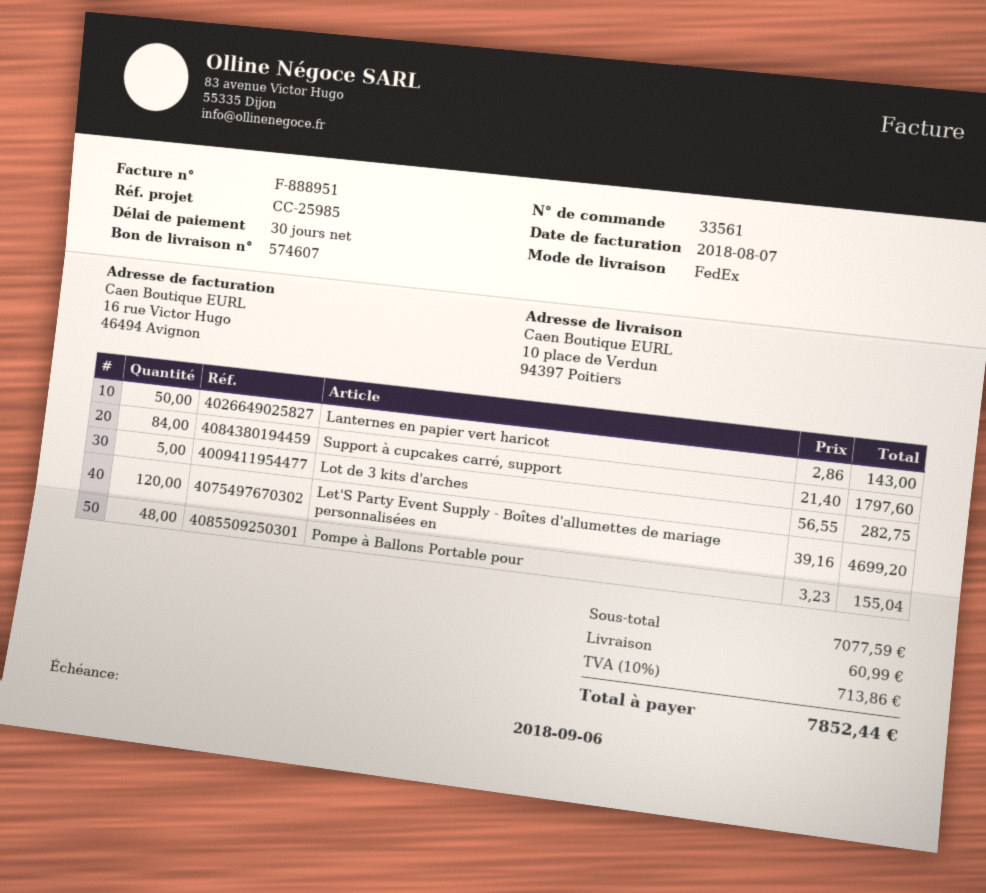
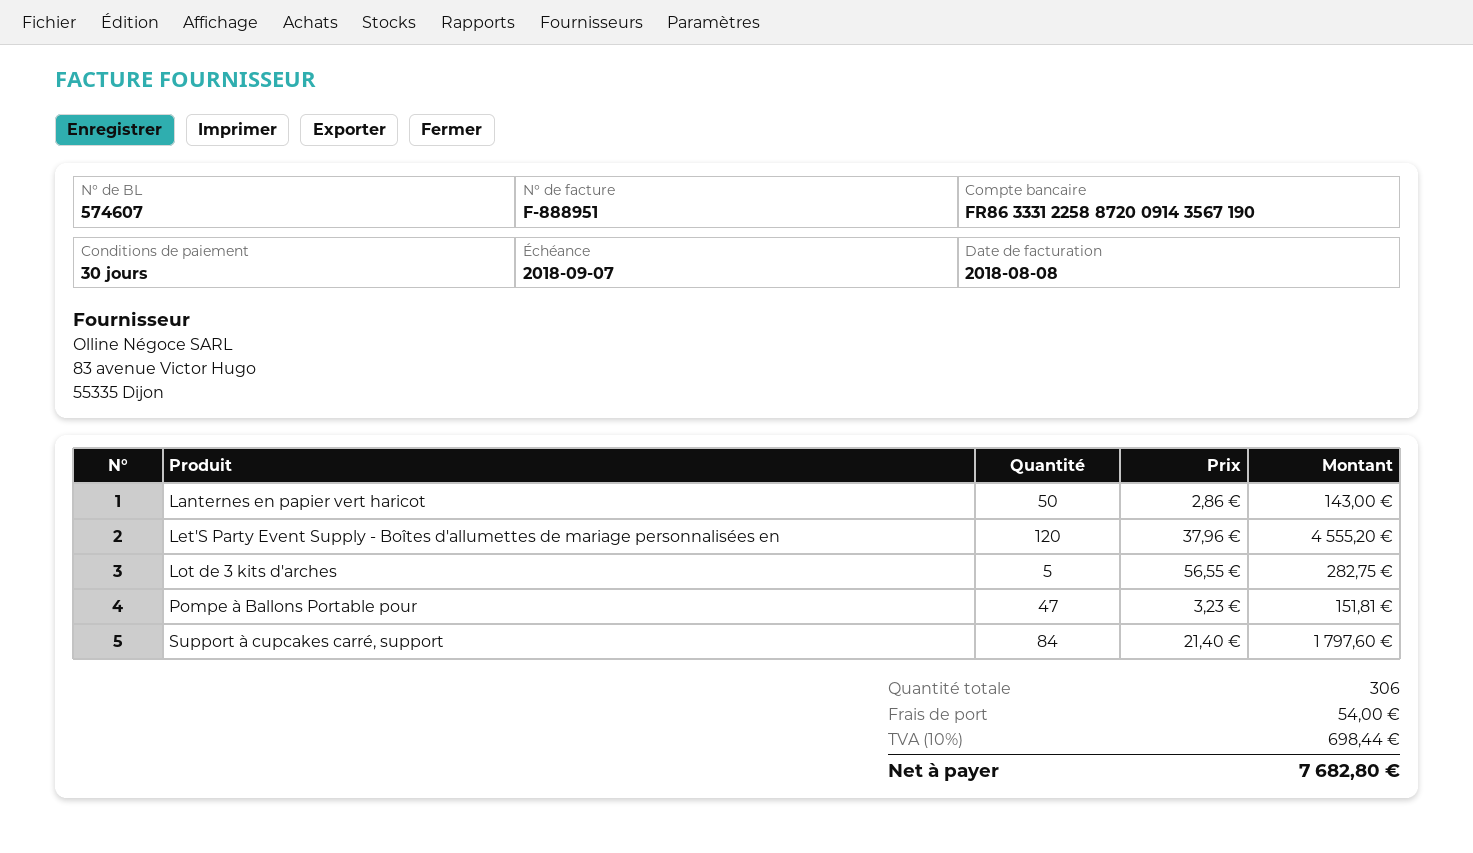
invoice date: 2018-08-07 -> 2018-08-08
due date: 2018-09-06 -> 2018-09-07
Let'S Party Event Supply - Boîtes d'allumettes de mariage personnalisées en: 120 x 39.16 = 4699.20 -> 120 x 37.96 = 4555.20
Pompe à Ballons Portable pour: 48 x 3.23 = 155.04 -> 47 x 3.23 = 151.81
shipping: 60.99 -> 54.00
tax: 10% = 713.86 -> 10% = 698.44
total: 7852.44 -> 7682.80

